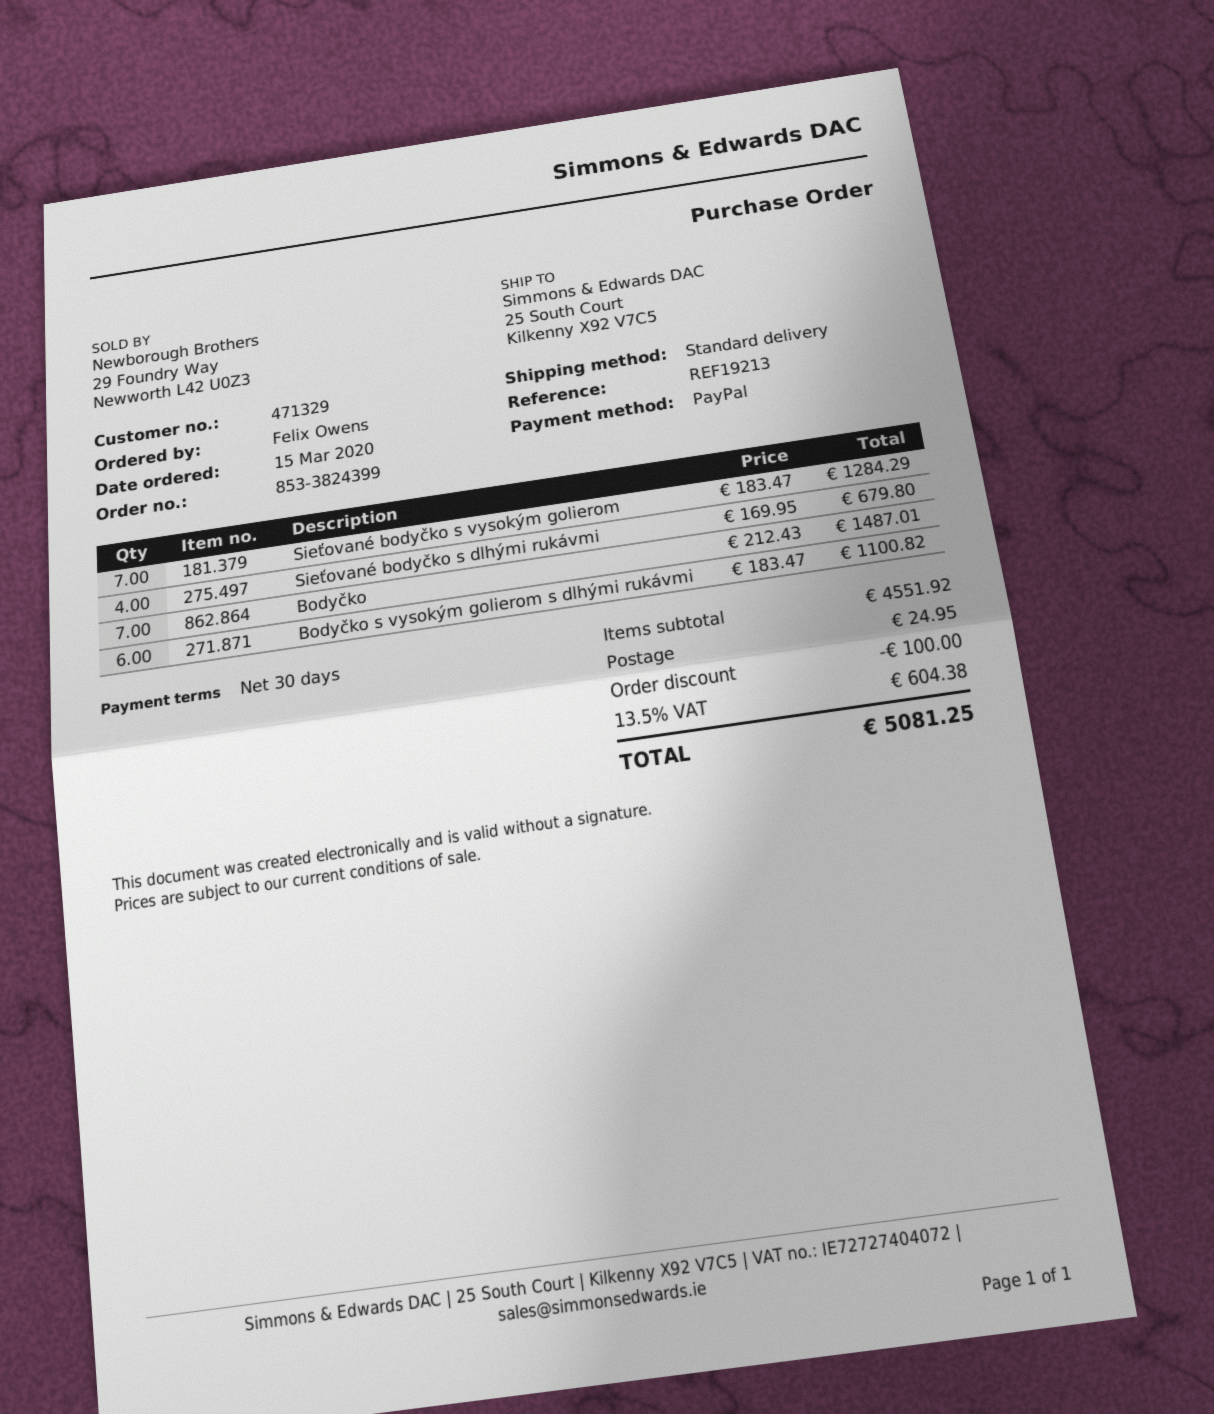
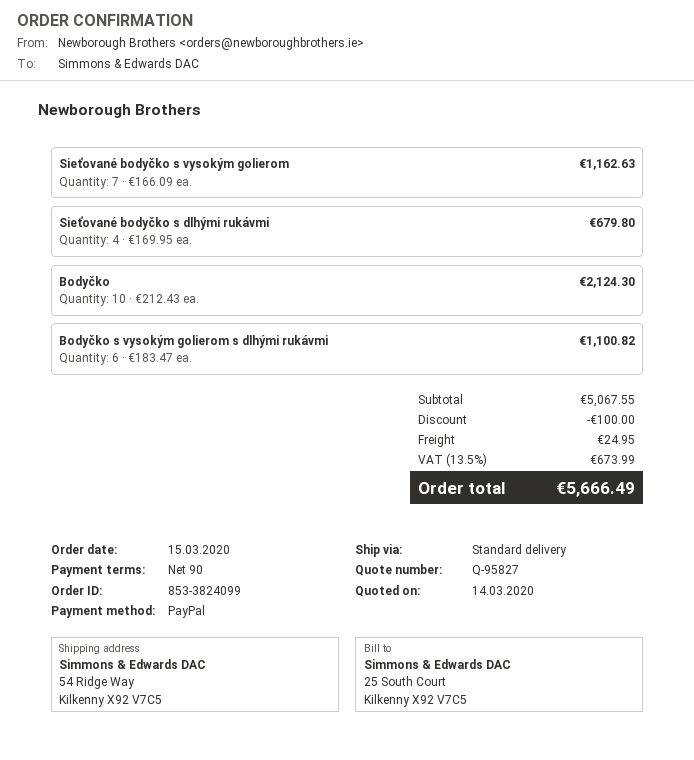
order number: 853-3824399 -> 853-3824099
payment terms: 30 days -> 90 days
ship to: 25 South Court, Kilkenny X92 V7C5 -> 54 Ridge Way, Kilkenny X92 V7C5
Sieťované bodyčko s vysokým golierom: 7 x 183.47 = 1284.29 -> 7 x 166.09 = 1162.63
Bodyčko: 7 x 212.43 = 1487.01 -> 10 x 212.43 = 2124.30
subtotal: 4551.92 -> 5067.55
tax: 13.5% = 604.38 -> 13.5% = 673.99
total: 5081.25 -> 5666.49

